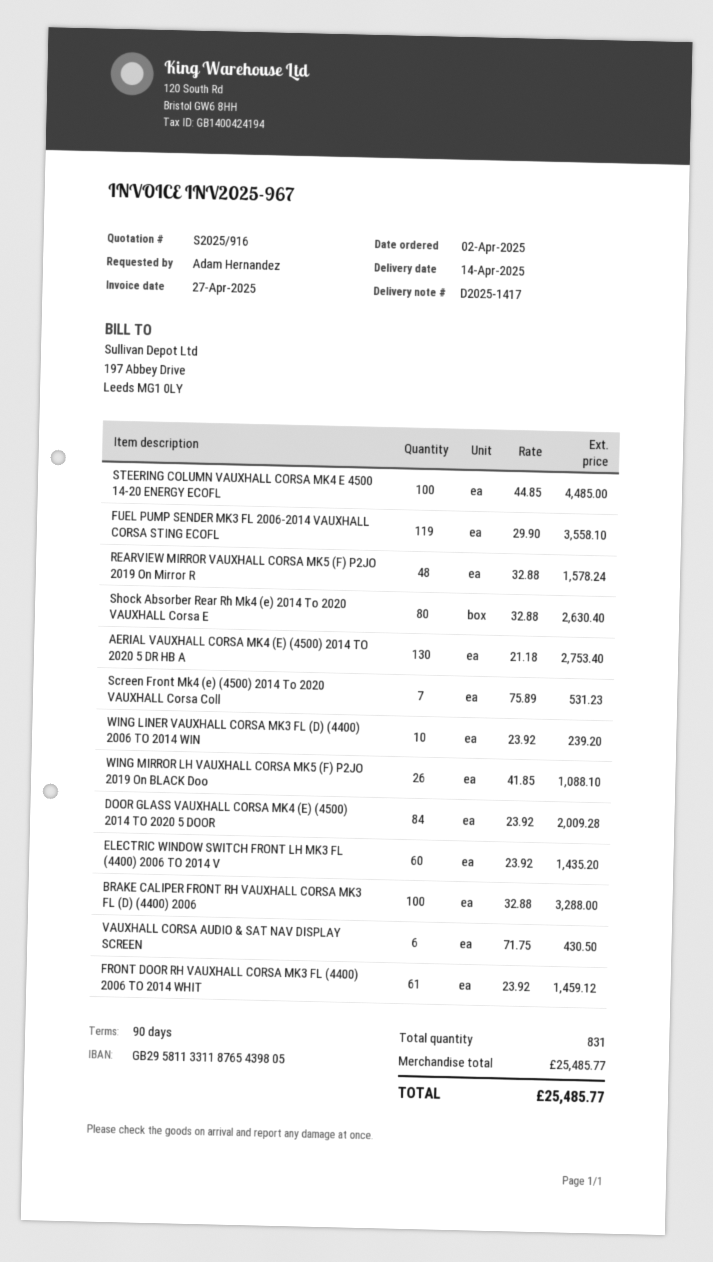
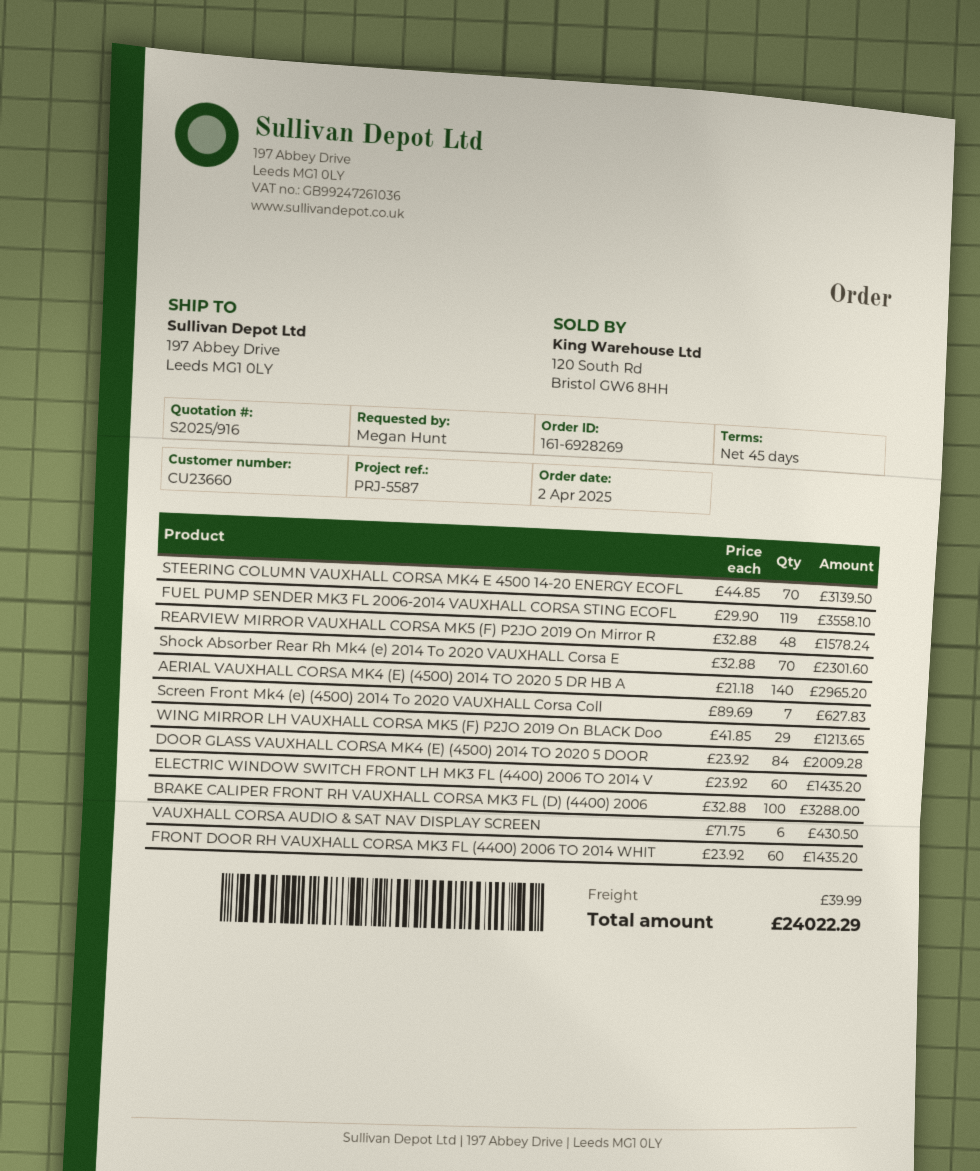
payment terms: 90 days -> 45 days
ordered by: Adam Hernandez -> Megan Hunt
STEERING COLUMN VAUXHALL CORSA MK4 E 4500 14-20 ENERGY ECOFL: 100 x 44.85 = 4485.00 -> 70 x 44.85 = 3139.50
Shock Absorber Rear Rh Mk4 (e) 2014 To 2020 VAUXHALL Corsa E: 80 x 32.88 = 2630.40 -> 70 x 32.88 = 2301.60
AERIAL VAUXHALL CORSA MK4 (E) (4500) 2014 TO 2020 5 DR HB A: 130 x 21.18 = 2753.40 -> 140 x 21.18 = 2965.20
Screen Front Mk4 (e) (4500) 2014 To 2020 VAUXHALL Corsa Coll: 7 x 75.89 = 531.23 -> 7 x 89.69 = 627.83
WING LINER VAUXHALL CORSA MK3 FL (D) (4400) 2006 TO 2014 WIN: 10 x 23.92 = 239.20 -> none
WING MIRROR LH VAUXHALL CORSA MK5 (F) P2JO 2019 On BLACK Doo: 26 x 41.85 = 1088.10 -> 29 x 41.85 = 1213.65
FRONT DOOR RH VAUXHALL CORSA MK3 FL (4400) 2006 TO 2014 WHIT: 61 x 23.92 = 1459.12 -> 60 x 23.92 = 1435.20
shipping: none -> 39.99
total: 25485.77 -> 24022.29

